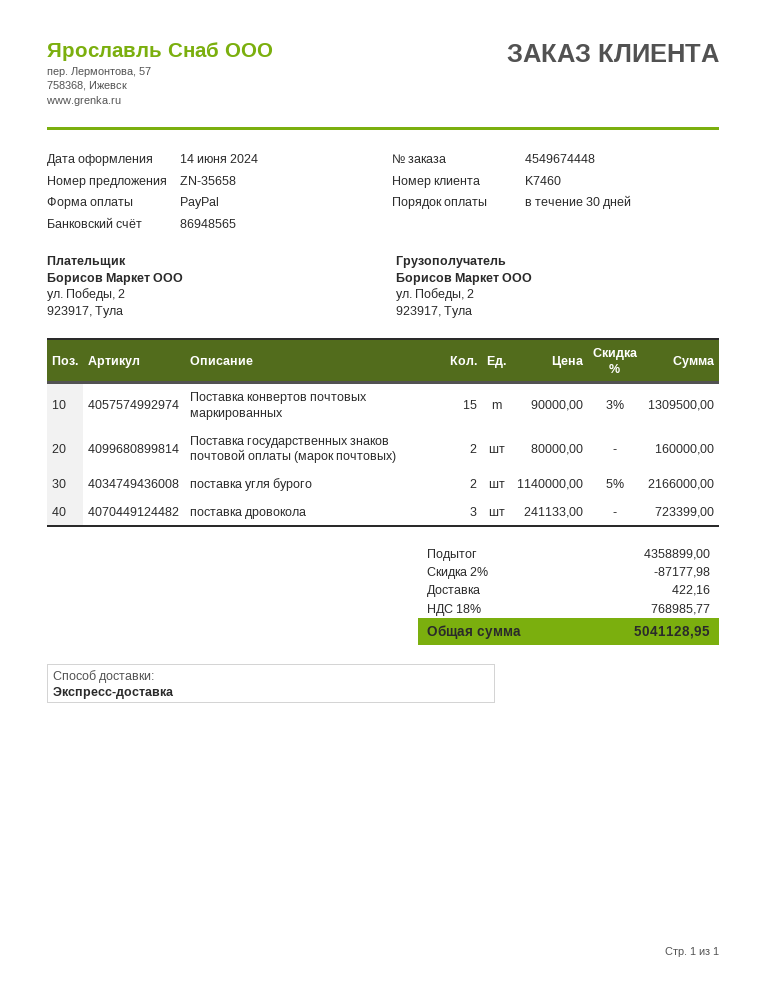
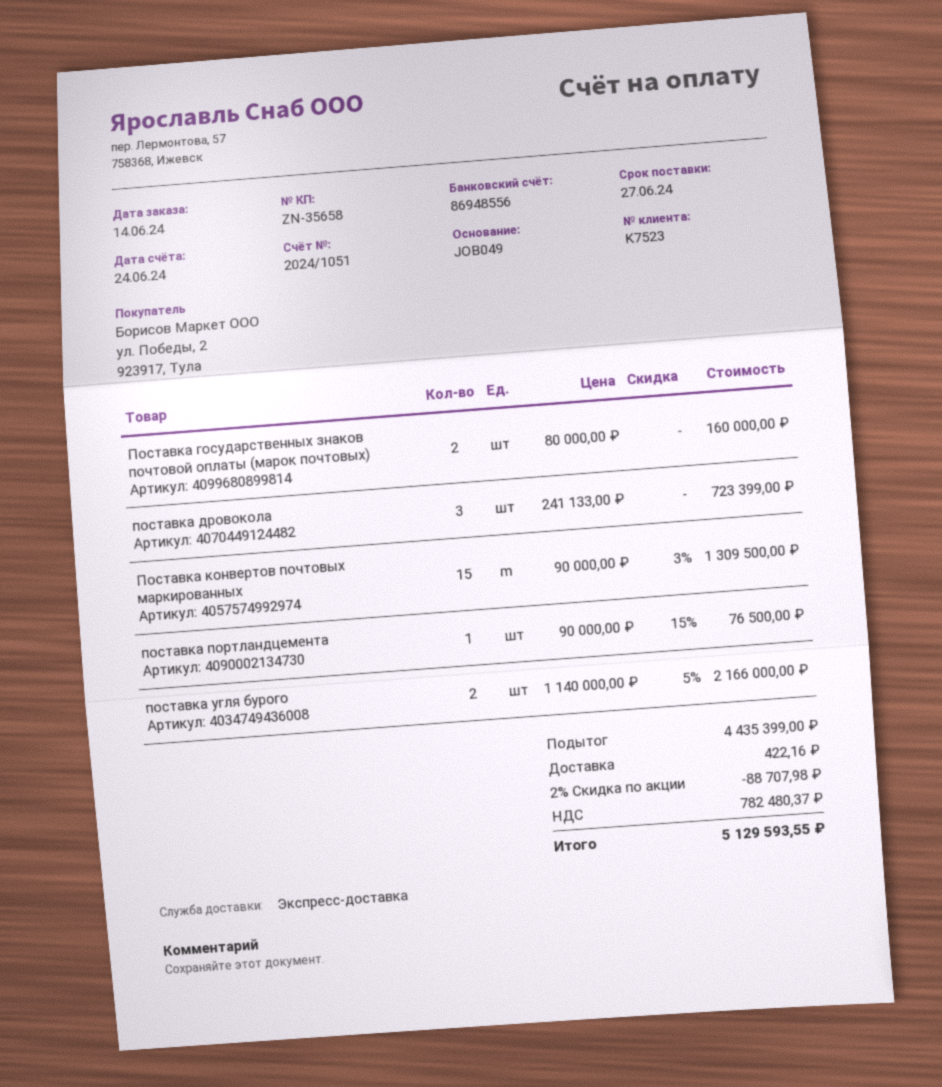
customer number: K7460 -> K7523
bank account: 86948565 -> 86948556
поставка портландцемента: none -> 1 x 90000.00 - 15% = 76500.00
subtotal: 4358899.00 -> 4435399.00
discount: 2% = 87177.98 -> 2% = 88707.98
tax: 768985.77 -> 782480.37
total: 5041128.95 -> 5129593.55

